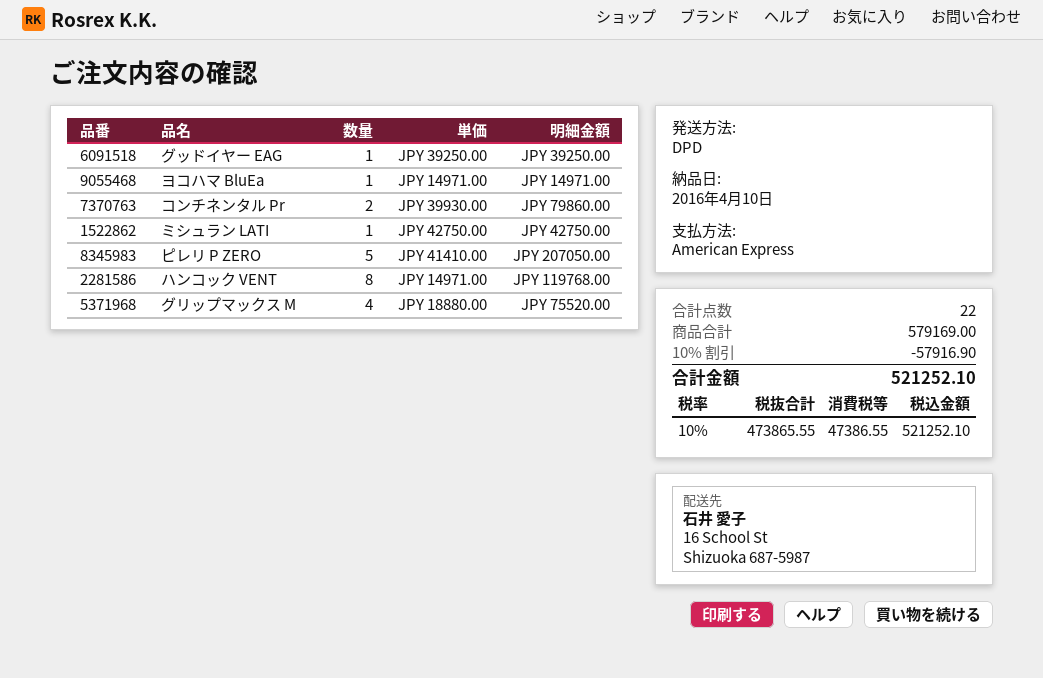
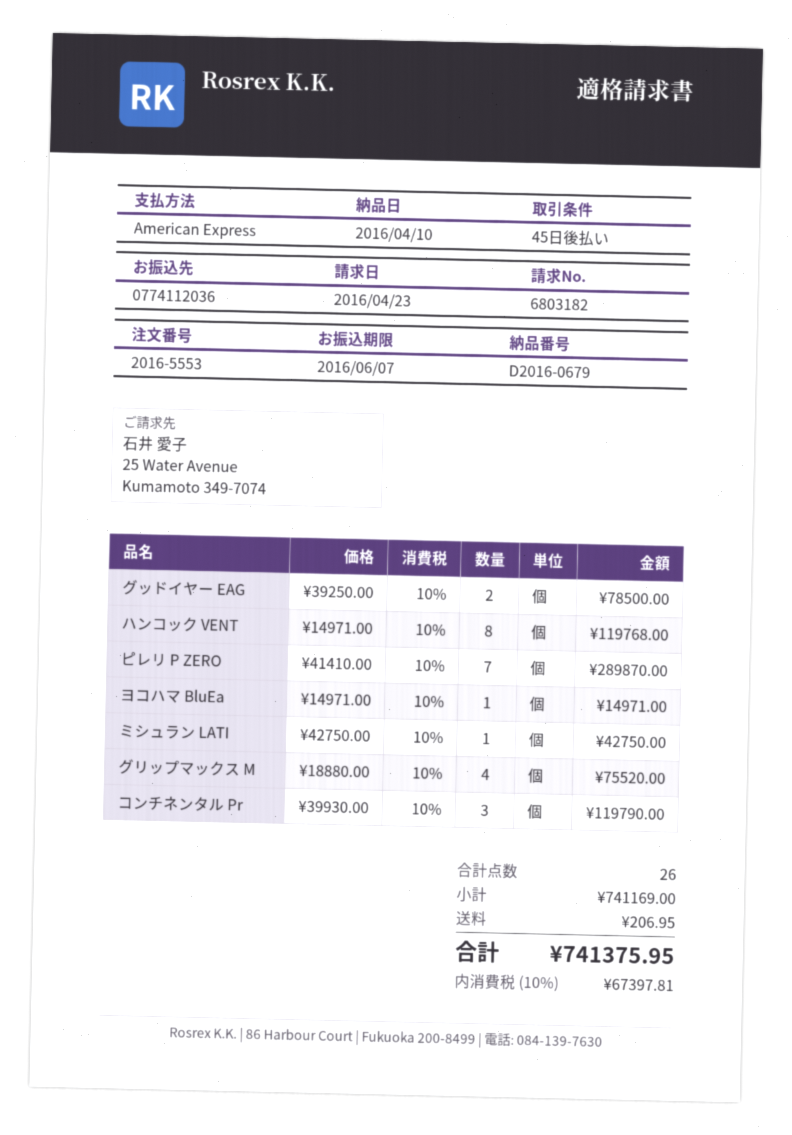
グッドイヤー EAG: 1 x 39250.00 = 39250.00 -> 2 x 39250.00 = 78500.00
コンチネンタル Pr: 2 x 39930.00 = 79860.00 -> 3 x 39930.00 = 119790.00
ピレリ P ZERO: 5 x 41410.00 = 207050.00 -> 7 x 41410.00 = 289870.00
total quantity: 22 -> 26
subtotal: 579169.00 -> 741169.00
discount: 10% = 57916.90 -> none
shipping: none -> 206.95
tax: 10% = 47386.55 -> 10% = 67397.81
total: 521252.10 -> 741375.95

